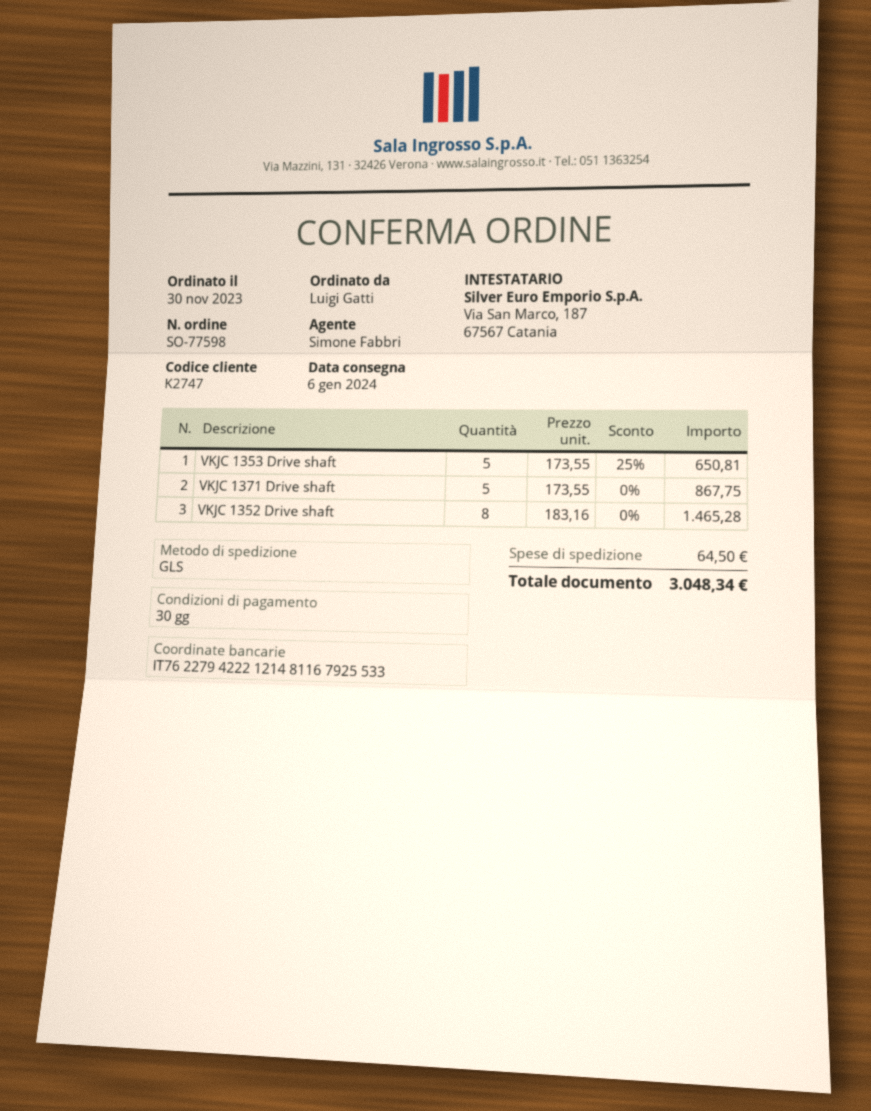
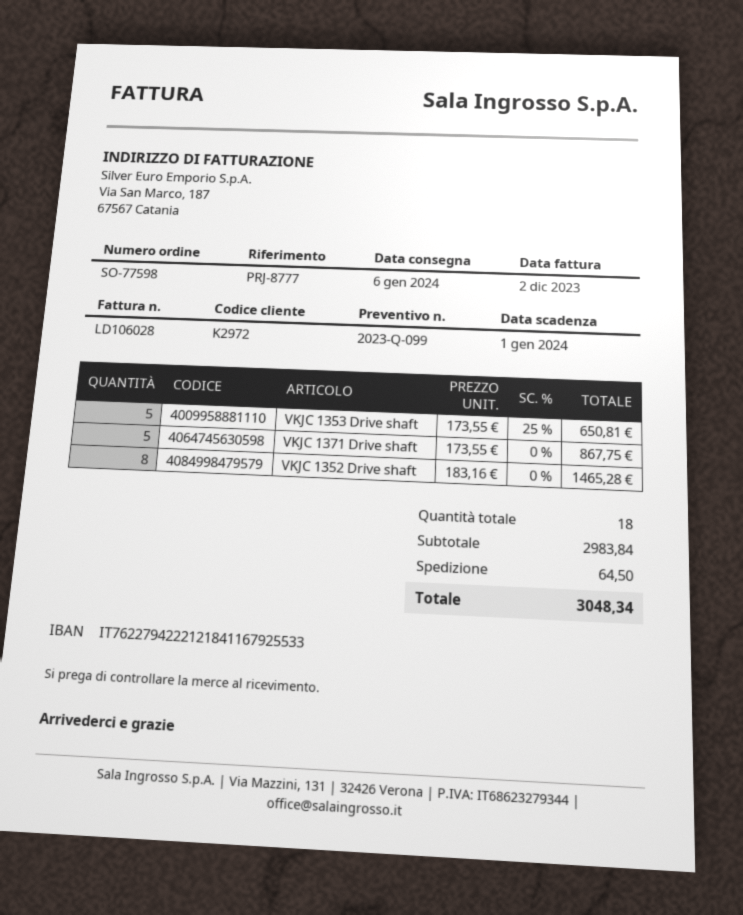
customer number: K2747 -> K2972
bank account: IT7622794222121481167925533 -> IT7622794222121841167925533

